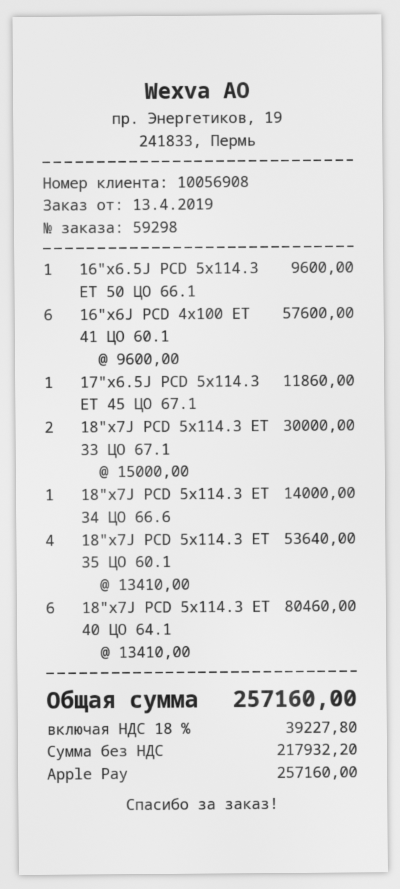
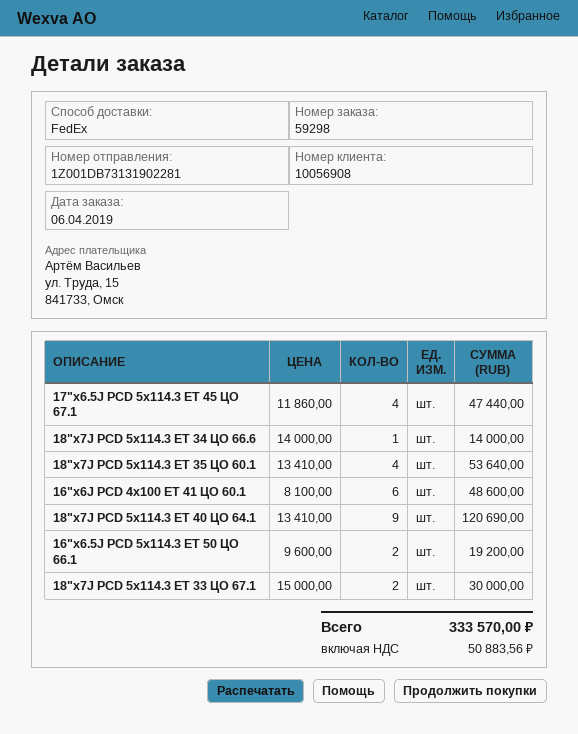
order date: 2019-04-13 -> 2019-04-06
16"x6.5J PCD 5x114.3 ЕТ 50 ЦО 66.1: 1 x 9600.00 = 9600.00 -> 2 x 9600.00 = 19200.00
16"x6J PCD 4x100 ЕТ 41 ЦО 60.1: 6 x 9600.00 = 57600.00 -> 6 x 8100.00 = 48600.00
17"x6.5J PCD 5x114.3 ЕТ 45 ЦО 67.1: 1 x 11860.00 = 11860.00 -> 4 x 11860.00 = 47440.00
18"x7J PCD 5x114.3 ЕТ 40 ЦО 64.1: 6 x 13410.00 = 80460.00 -> 9 x 13410.00 = 120690.00
tax: 39227.80 -> 50883.56
total: 257160.00 -> 333570.00

